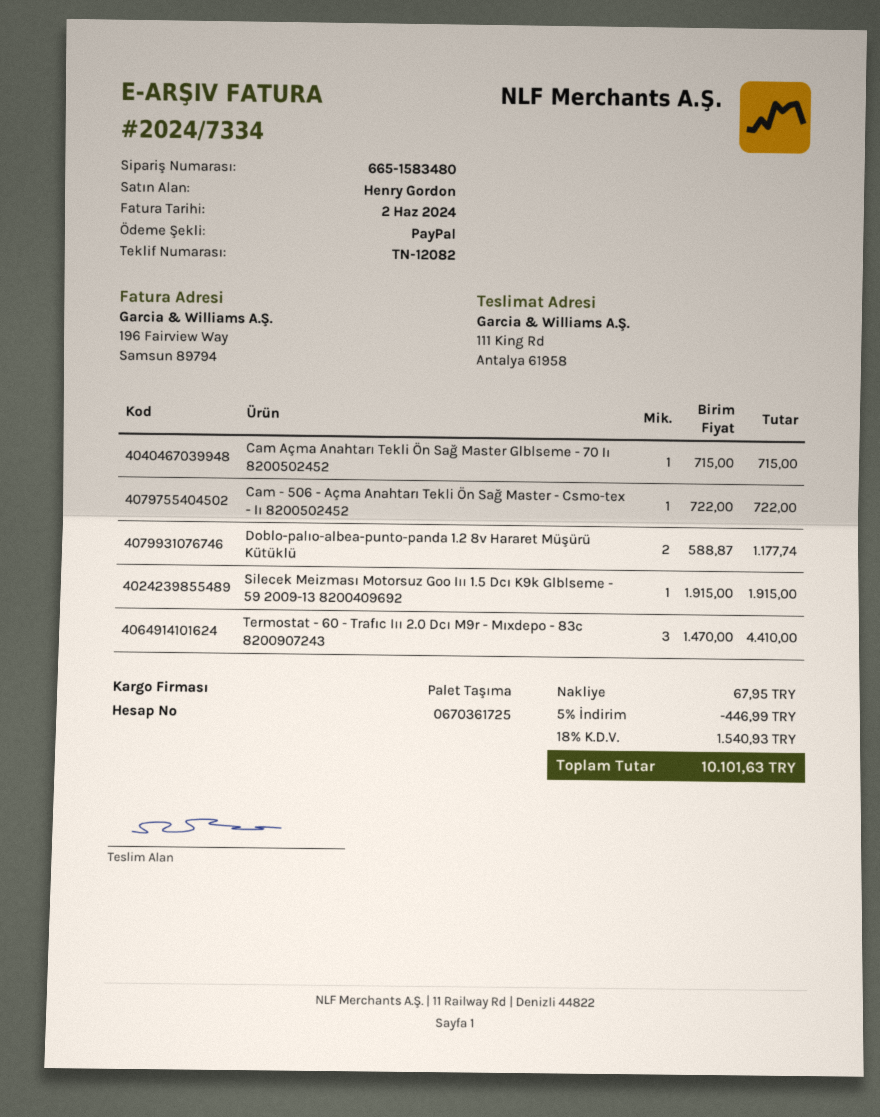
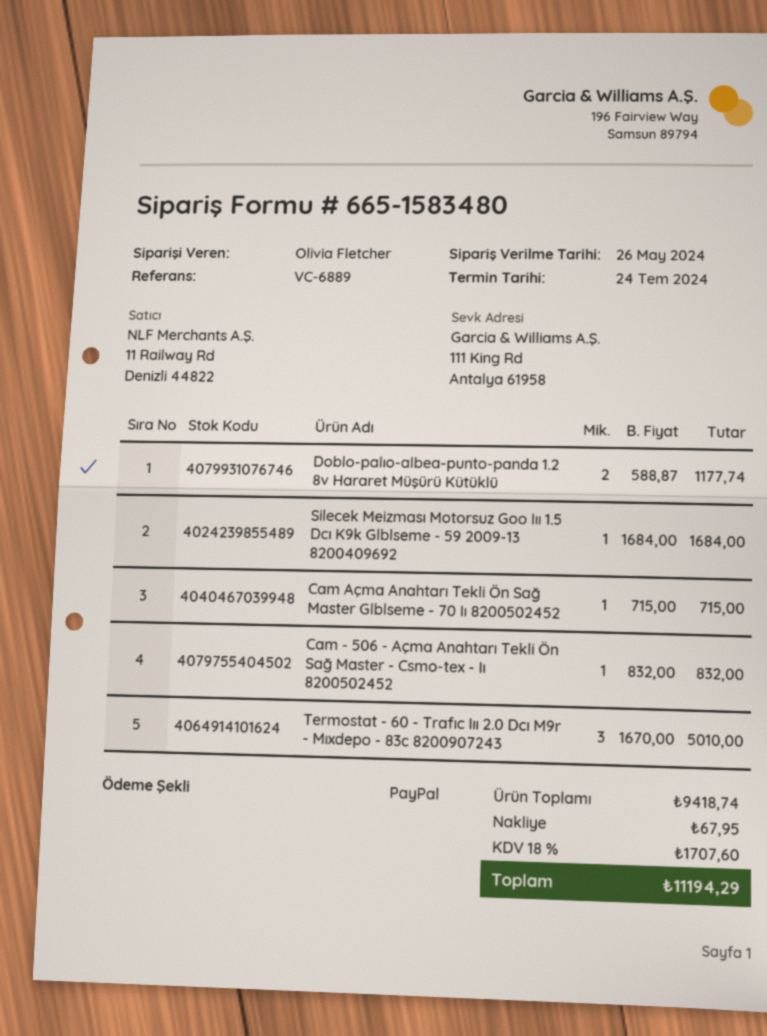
ordered by: Henry Gordon -> Olivia Fletcher
Cam - 506 - Açma Anahtarı Tekli Ön Sağ Master - Csmo-tex - Iı 8200502452: 1 x 722.00 = 722.00 -> 1 x 832.00 = 832.00
Silecek Meizması Motorsuz Goo Iıı 1.5 Dcı K9k Glblseme - 59 2009-13 8200409692: 1 x 1915.00 = 1915.00 -> 1 x 1684.00 = 1684.00
Termostat - 60 - Trafıc Iıı 2.0 Dcı M9r - Mıxdepo - 83c 8200907243: 3 x 1470.00 = 4410.00 -> 3 x 1670.00 = 5010.00
discount: 5% = 446.99 -> none
tax: 18% = 1540.93 -> 18% = 1707.60
total: 10101.63 -> 11194.29

